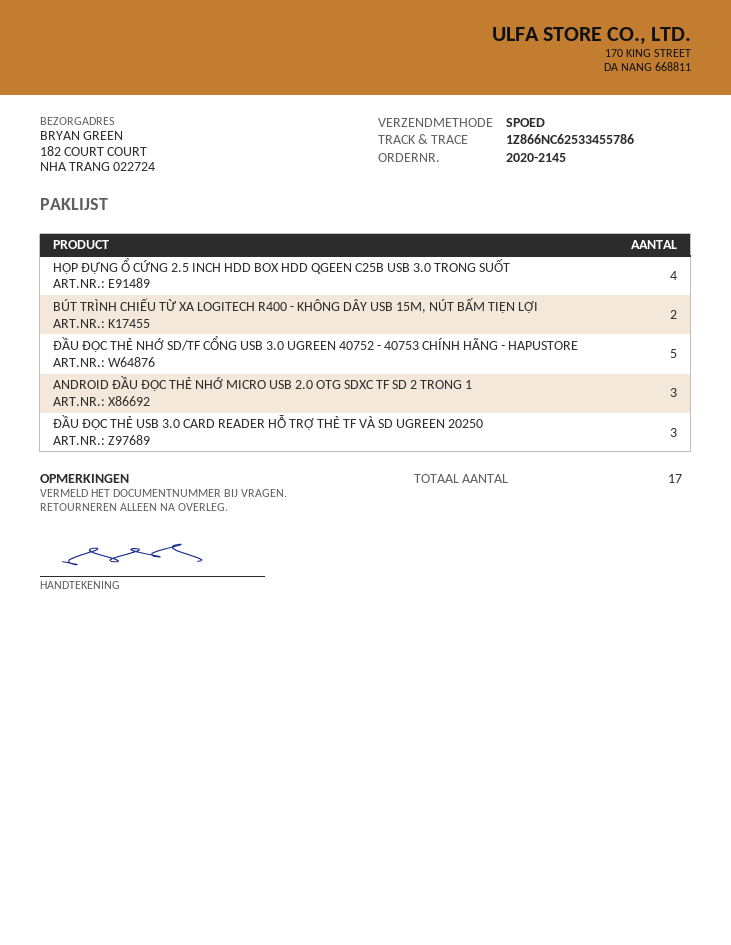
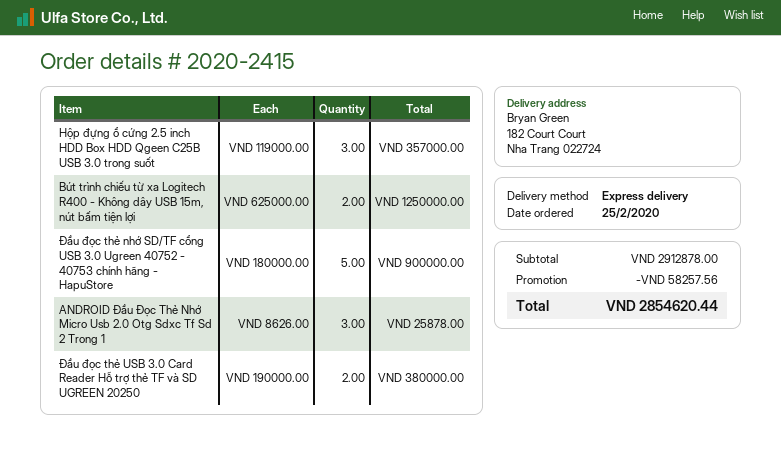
order number: 2020-2145 -> 2020-2415
HỘP ĐỰNG Ổ CỨNG 2.5 INCH HDD BOX HDD QGEEN C25B USB 3.0 TRONG SUỐT: 4 -> 3
ĐẦU ĐỌC THẺ USB 3.0 CARD READER HỖ TRỢ THẺ TF VÀ SD UGREEN 20250: 3 -> 2

